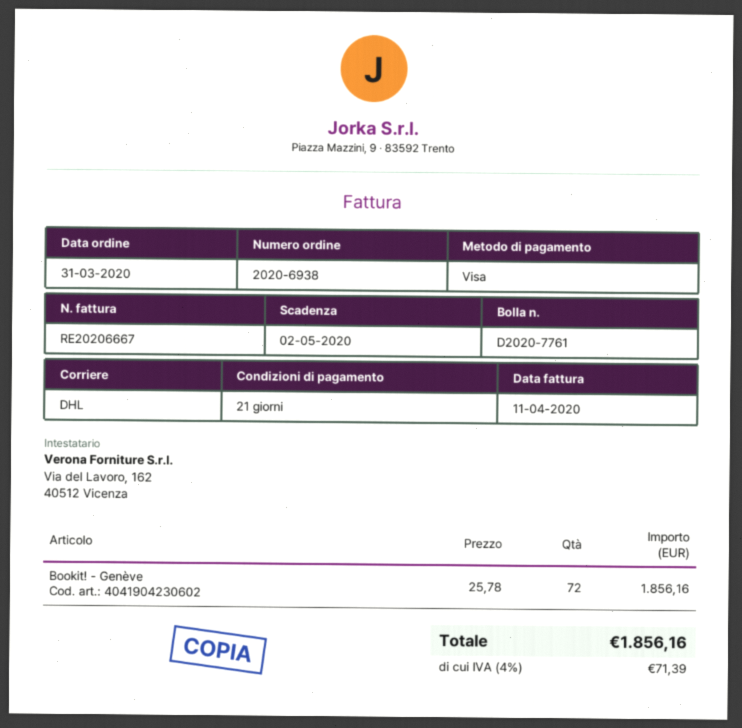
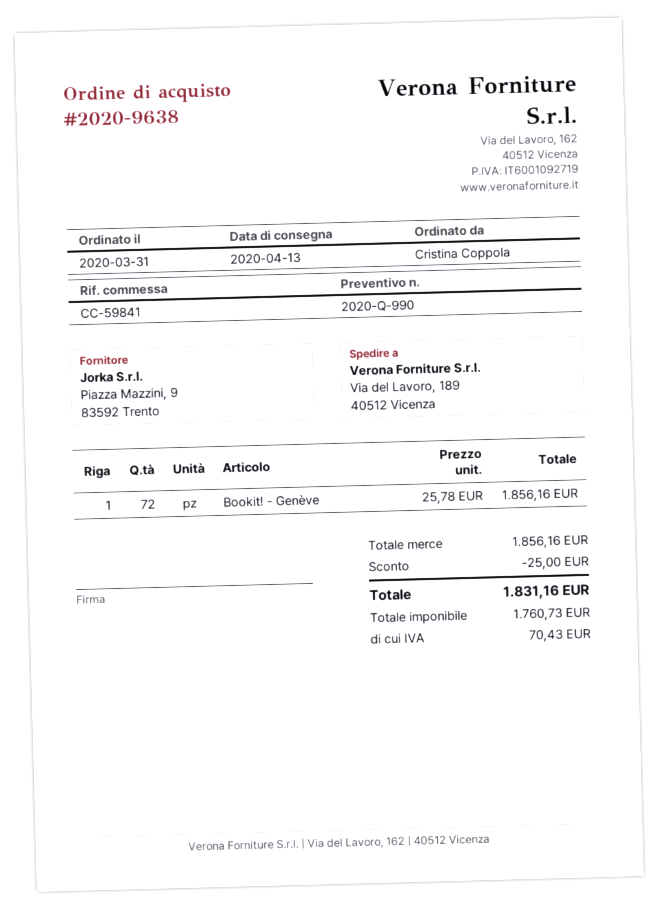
order number: 2020-6938 -> 2020-9638
discount: none -> 25.00
tax: 71.39 -> 70.43
total: 1856.16 -> 1831.16

